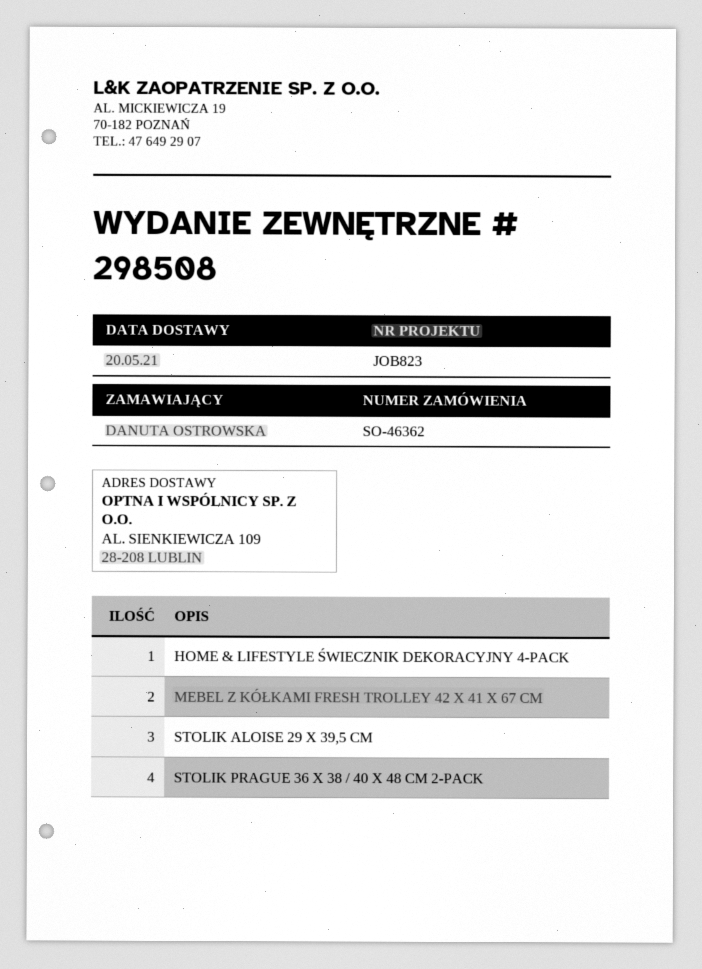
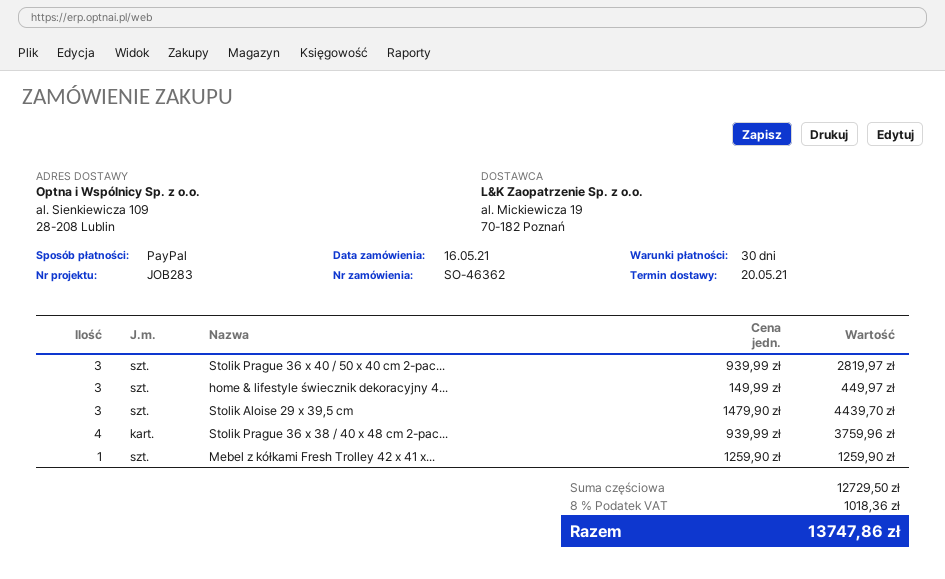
reference: JOB823 -> JOB283
HOME & LIFESTYLE ŚWIECZNIK DEKORACYJNY 4-PACK: 1 -> 3
MEBEL Z KÓŁKAMI FRESH TROLLEY 42 X 41 X 67 CM: 2 -> 1
Stolik Prague 36 x 40 / 50 x 40 cm 2-pac...: none -> 3

